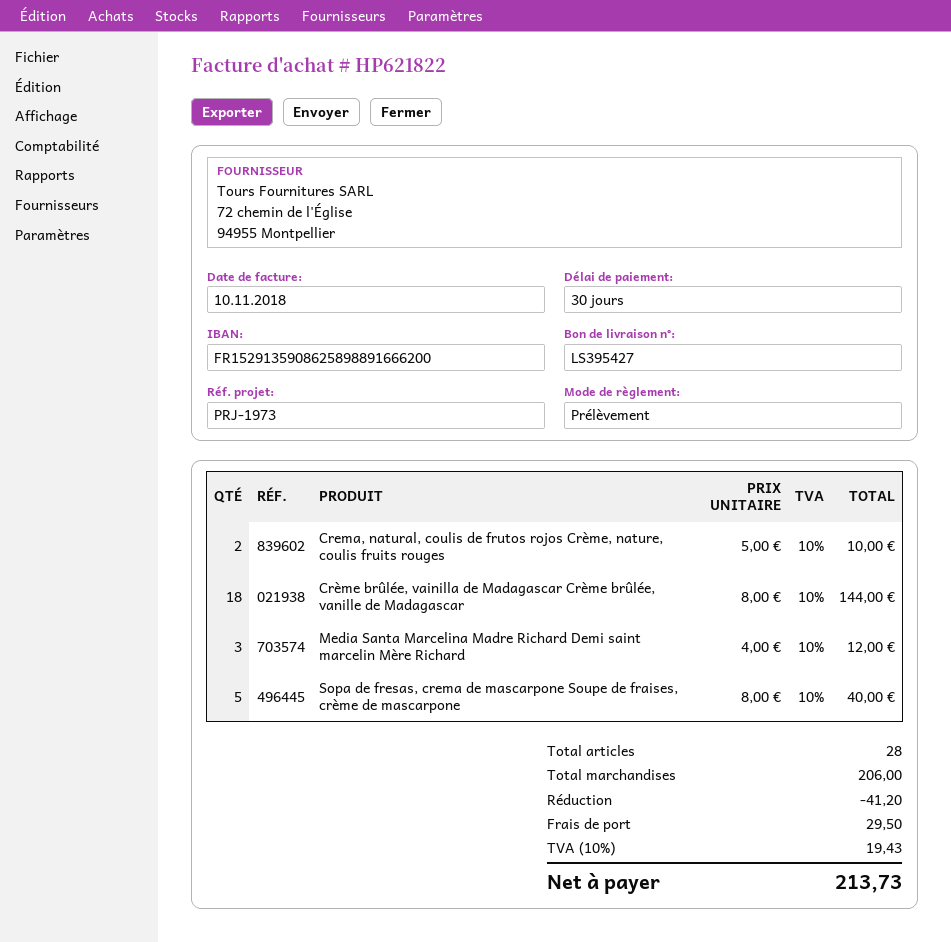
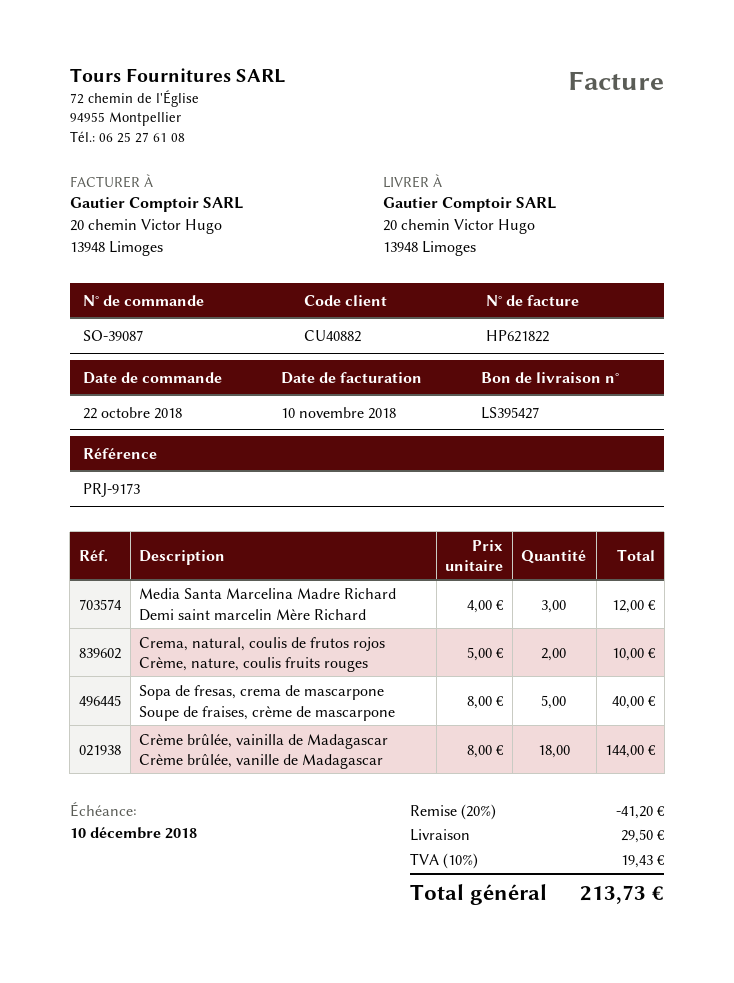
reference: PRJ-1973 -> PRJ-9173

